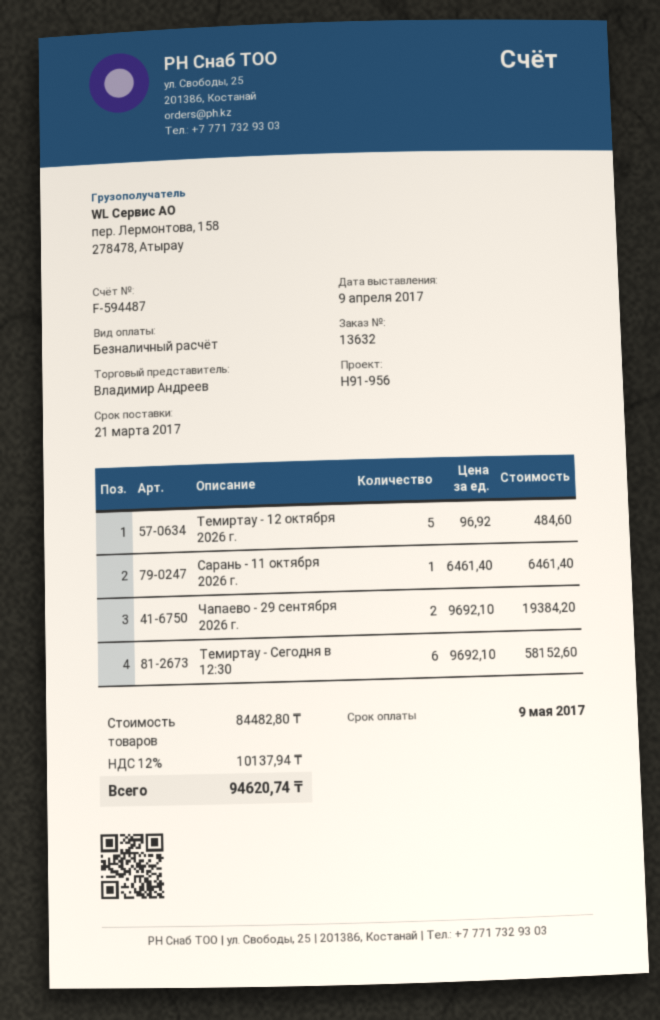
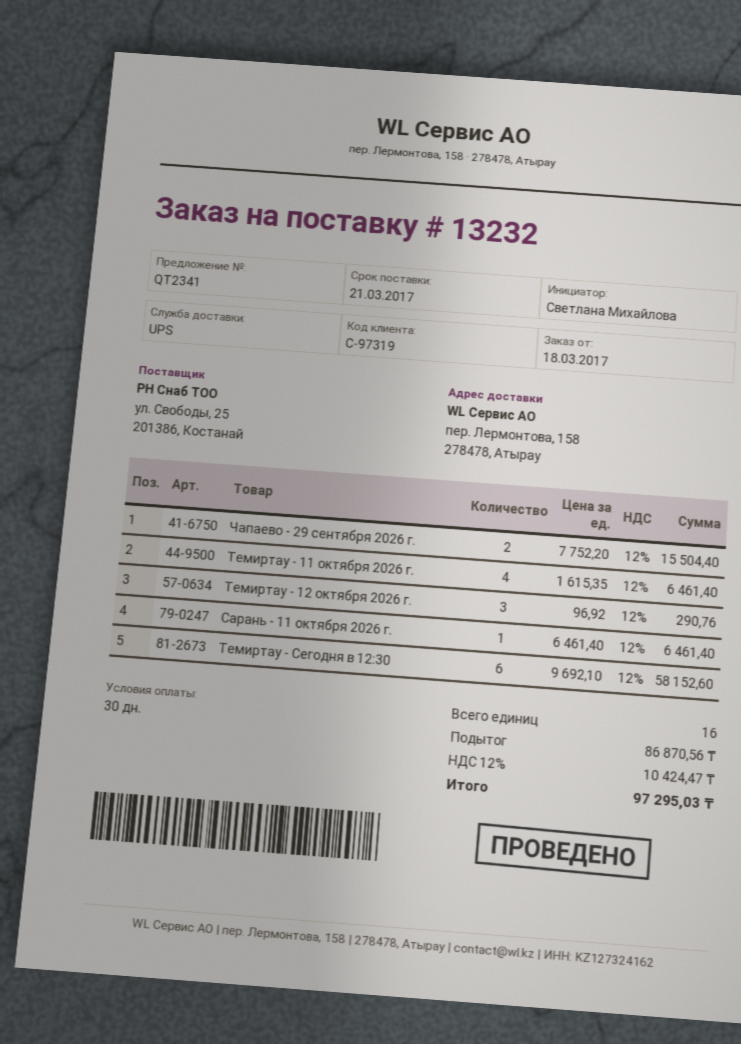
order number: 13632 -> 13232
Темиртау - 12 октября 2026 г.: 5 x 96.92 = 484.60 -> 3 x 96.92 = 290.76
Чапаево - 29 сентября 2026 г.: 2 x 9692.10 = 19384.20 -> 2 x 7752.20 = 15504.40
Темиртау - 11 октября 2026 г.: none -> 4 x 1615.35 = 6461.40
subtotal: 84482.80 -> 86870.56
tax: 12% = 10137.94 -> 12% = 10424.47
total: 94620.74 -> 97295.03

